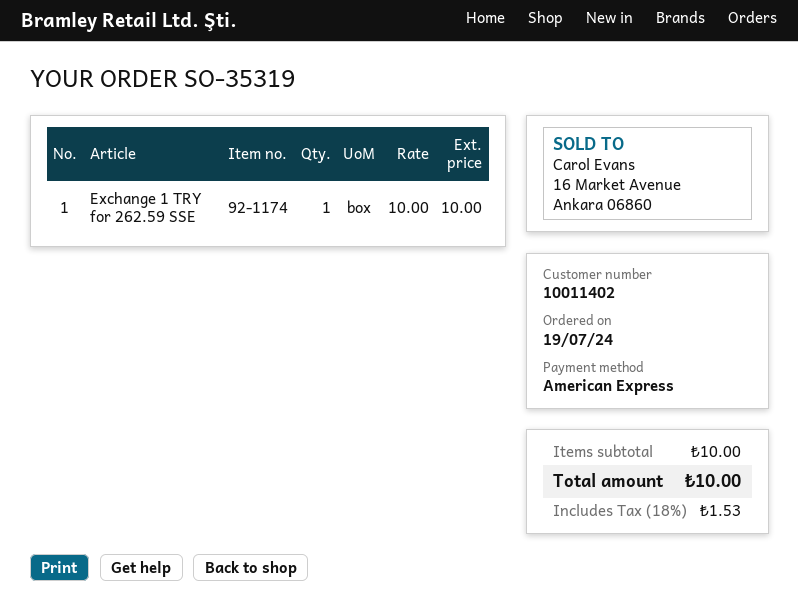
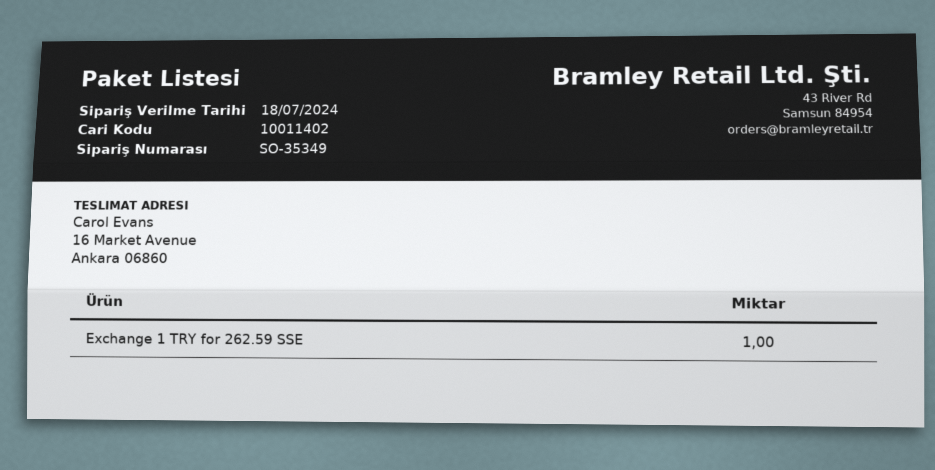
order number: SO-35319 -> SO-35349
order date: 2024-07-19 -> 2024-07-18

